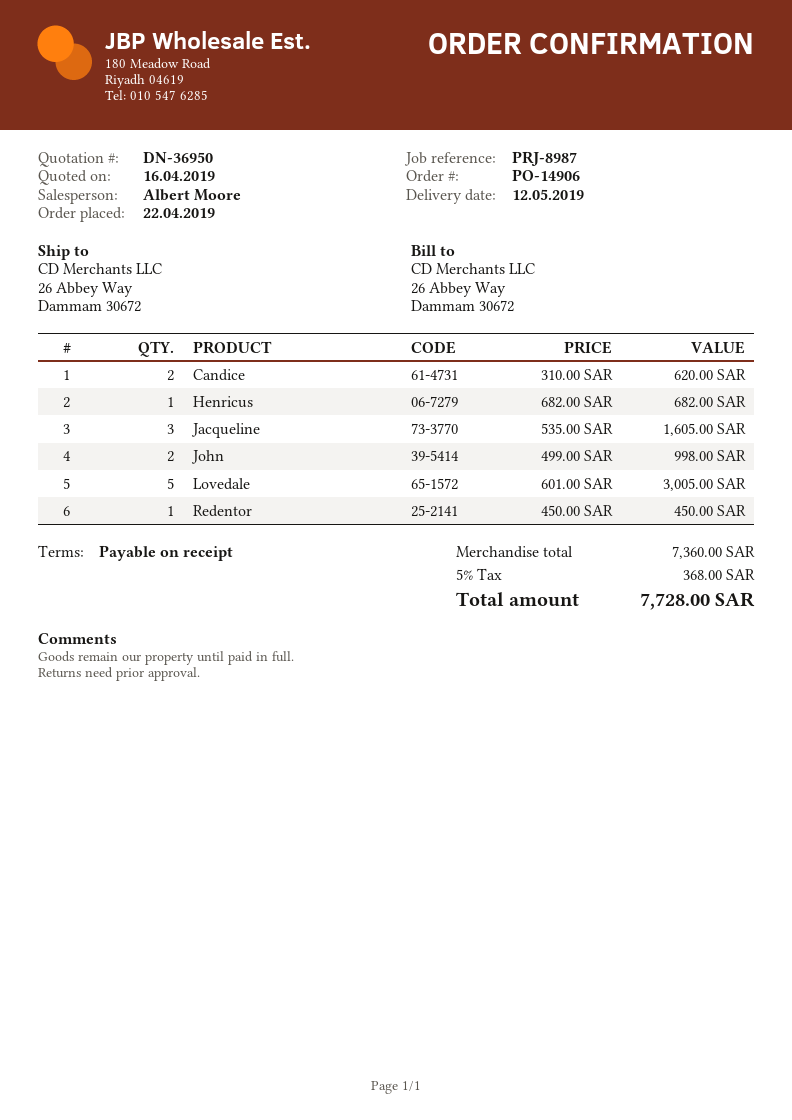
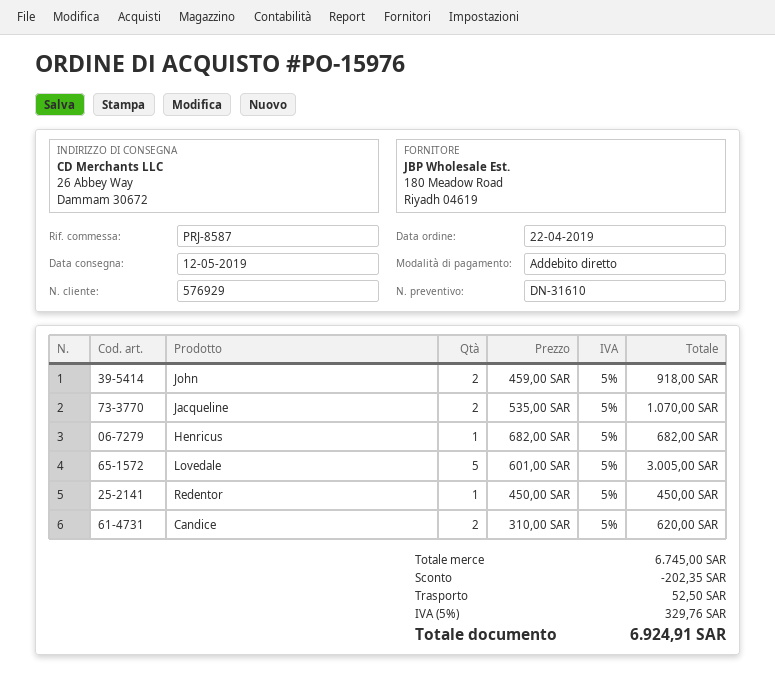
quote number: DN-36950 -> DN-31610
order number: PO-14906 -> PO-15976
reference: PRJ-8987 -> PRJ-8587
Jacqueline: 3 x 535.00 = 1605.00 -> 2 x 535.00 = 1070.00
John: 2 x 499.00 = 998.00 -> 2 x 459.00 = 918.00
subtotal: 7360.00 -> 6745.00
discount: none -> 202.35
shipping: none -> 52.50
tax: 5% = 368.00 -> 5% = 329.76
total: 7728.00 -> 6924.91

